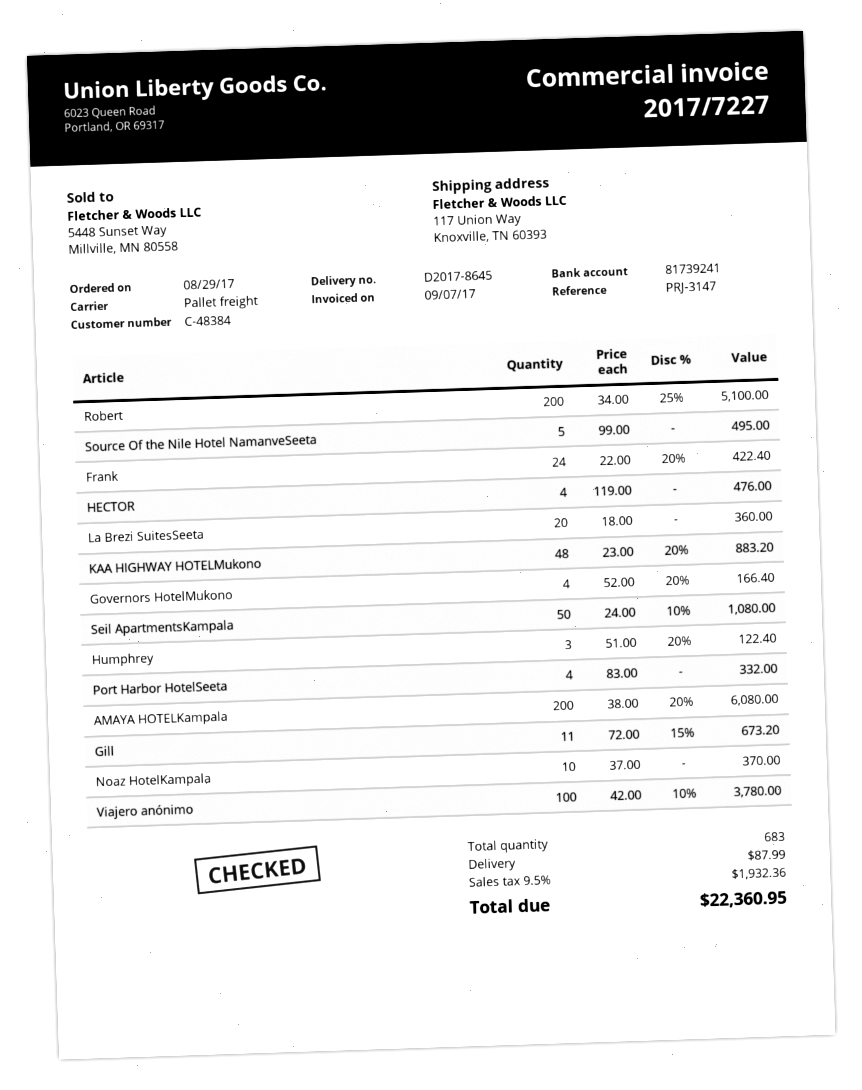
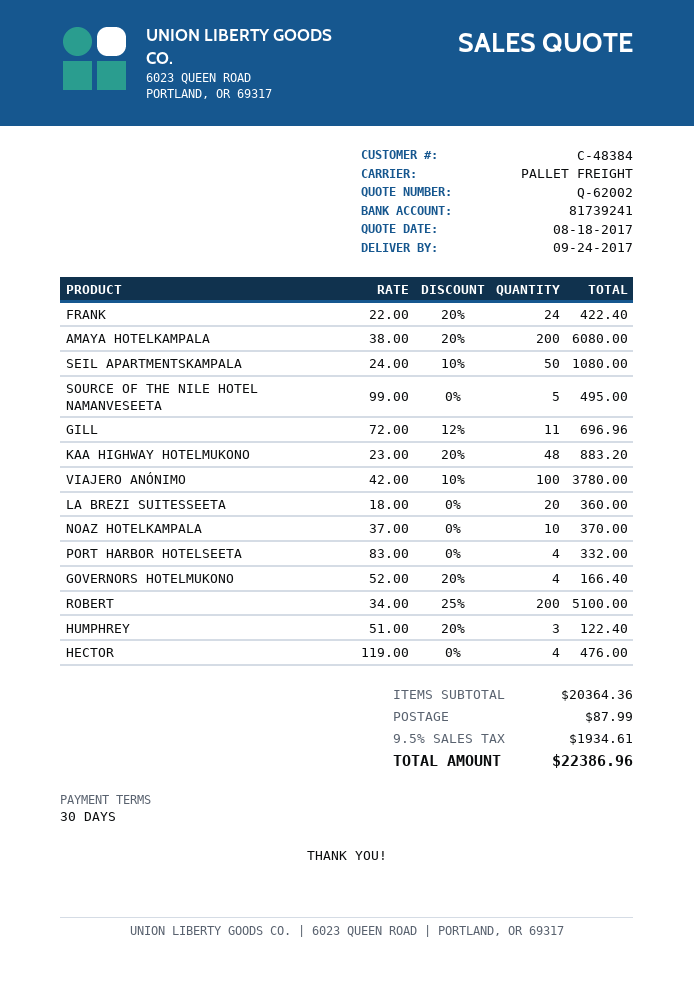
Gill: 11 x 72.00 - 15% = 673.20 -> 11 x 72.00 - 12% = 696.96
tax: 9.5% = 1932.36 -> 9.5% = 1934.61
total: 22360.95 -> 22386.96

